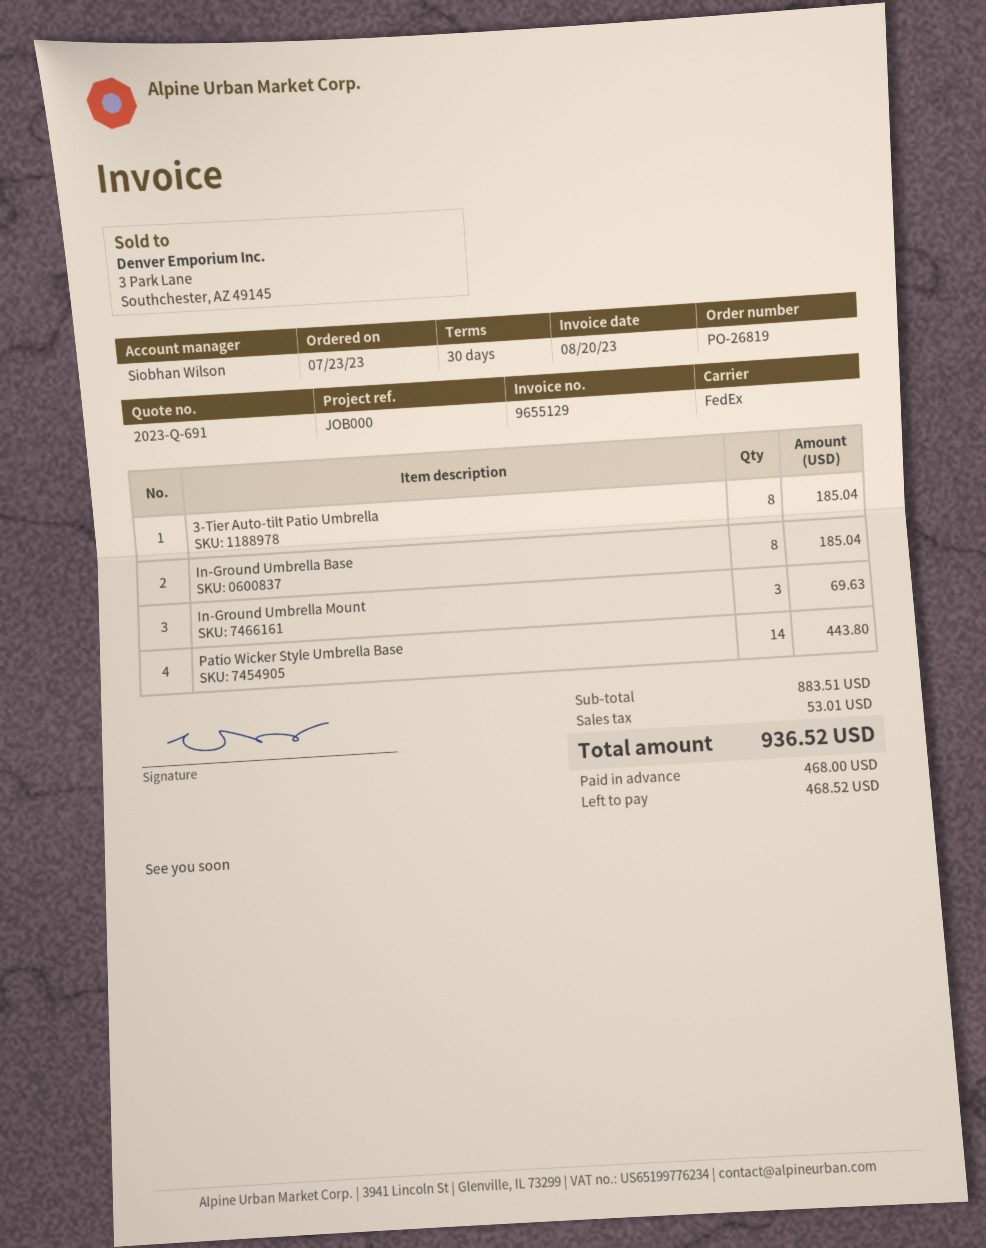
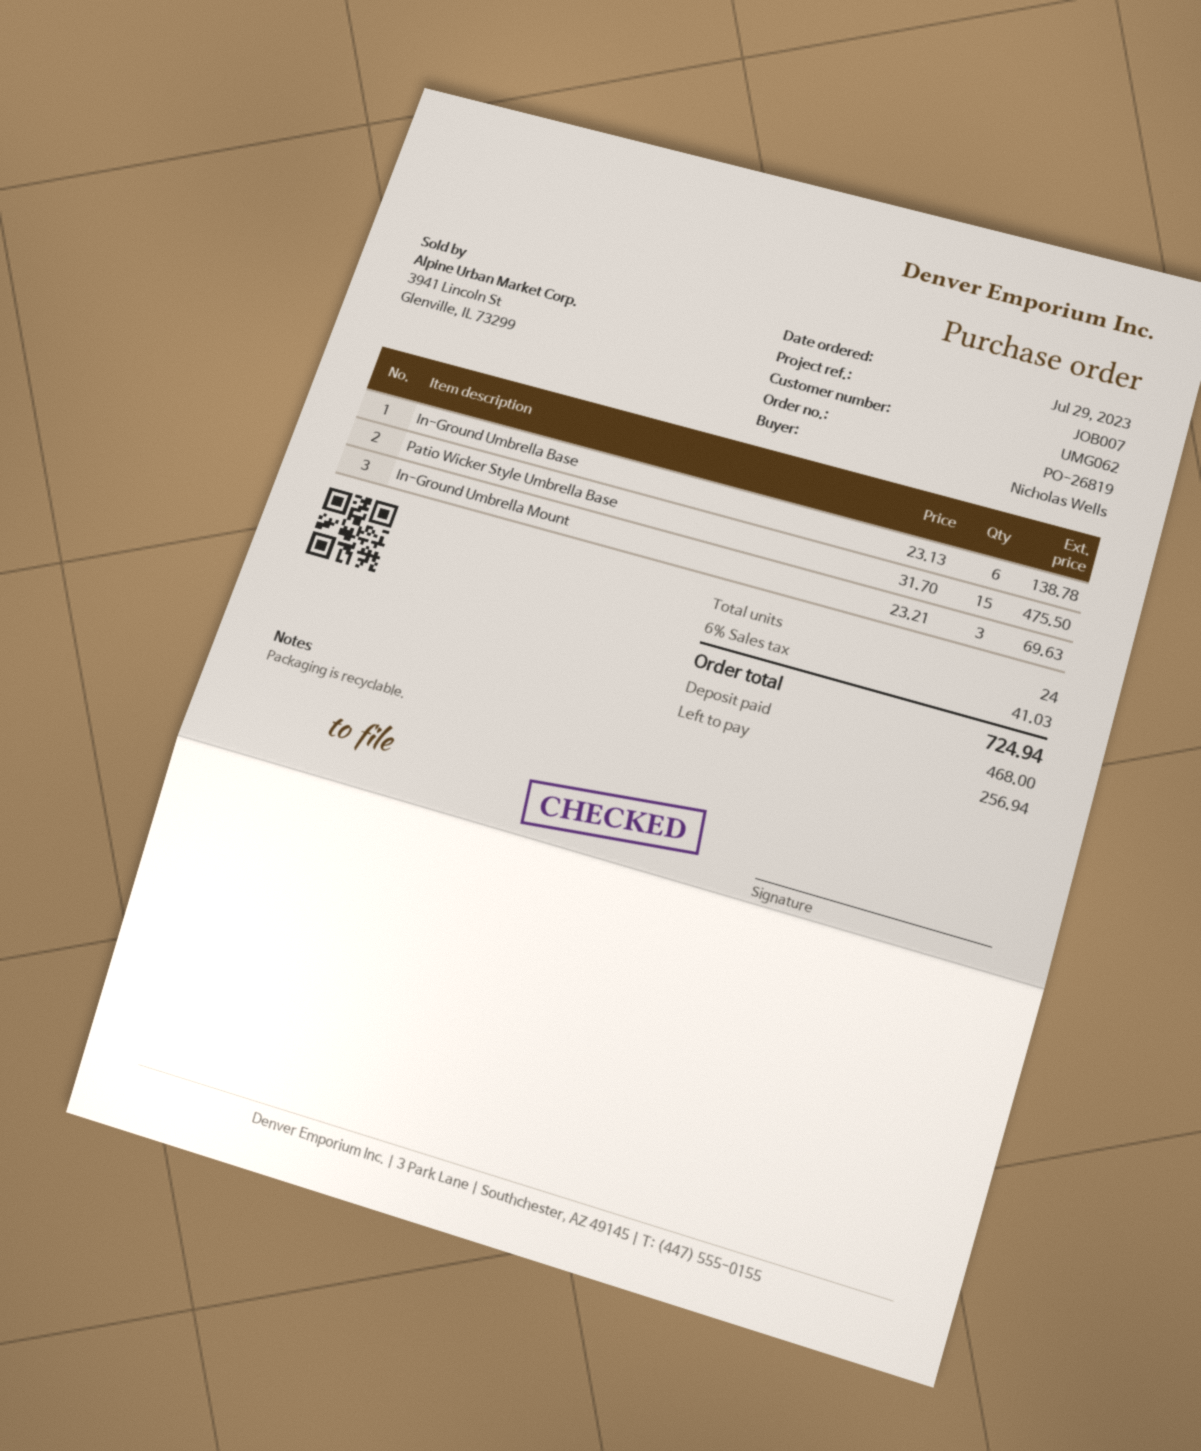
order date: 2023-07-23 -> 2023-07-29
reference: JOB000 -> JOB007
3‑Tier Auto-tilt Patio Umbrella: 8 for 185.04 -> none
In-Ground Umbrella Base: 8 for 185.04 -> 6 for 138.78
Patio Wicker Style Umbrella Base: 14 for 443.80 -> 15 for 475.50
tax: 53.01 -> 41.03
total: 936.52 -> 724.94
balance: 468.52 -> 256.94

